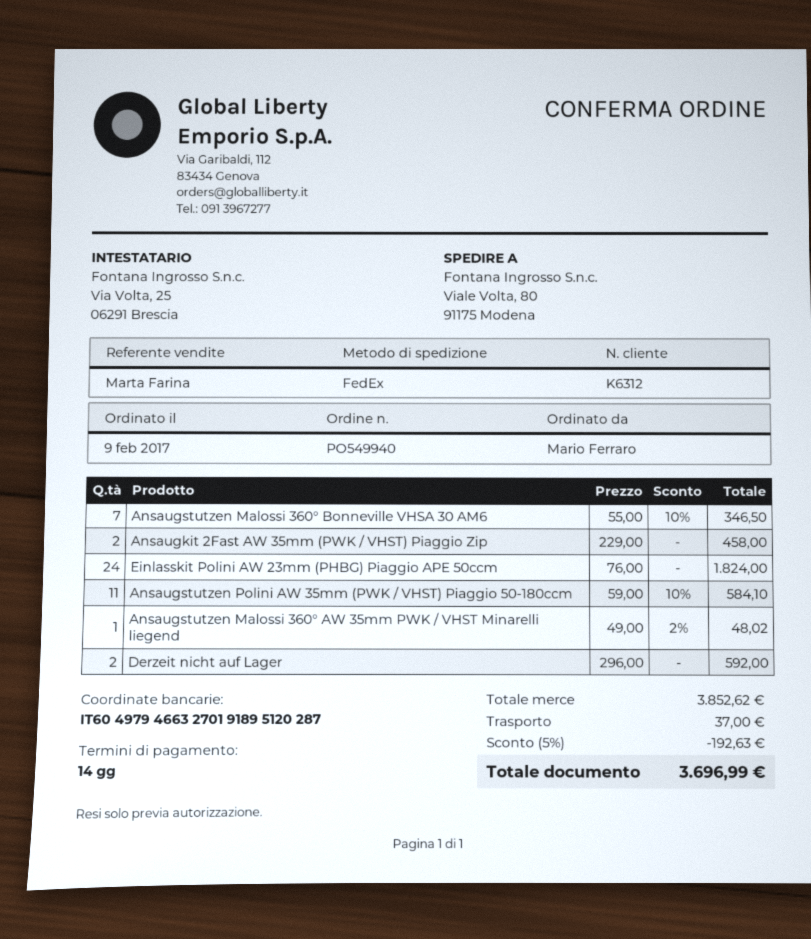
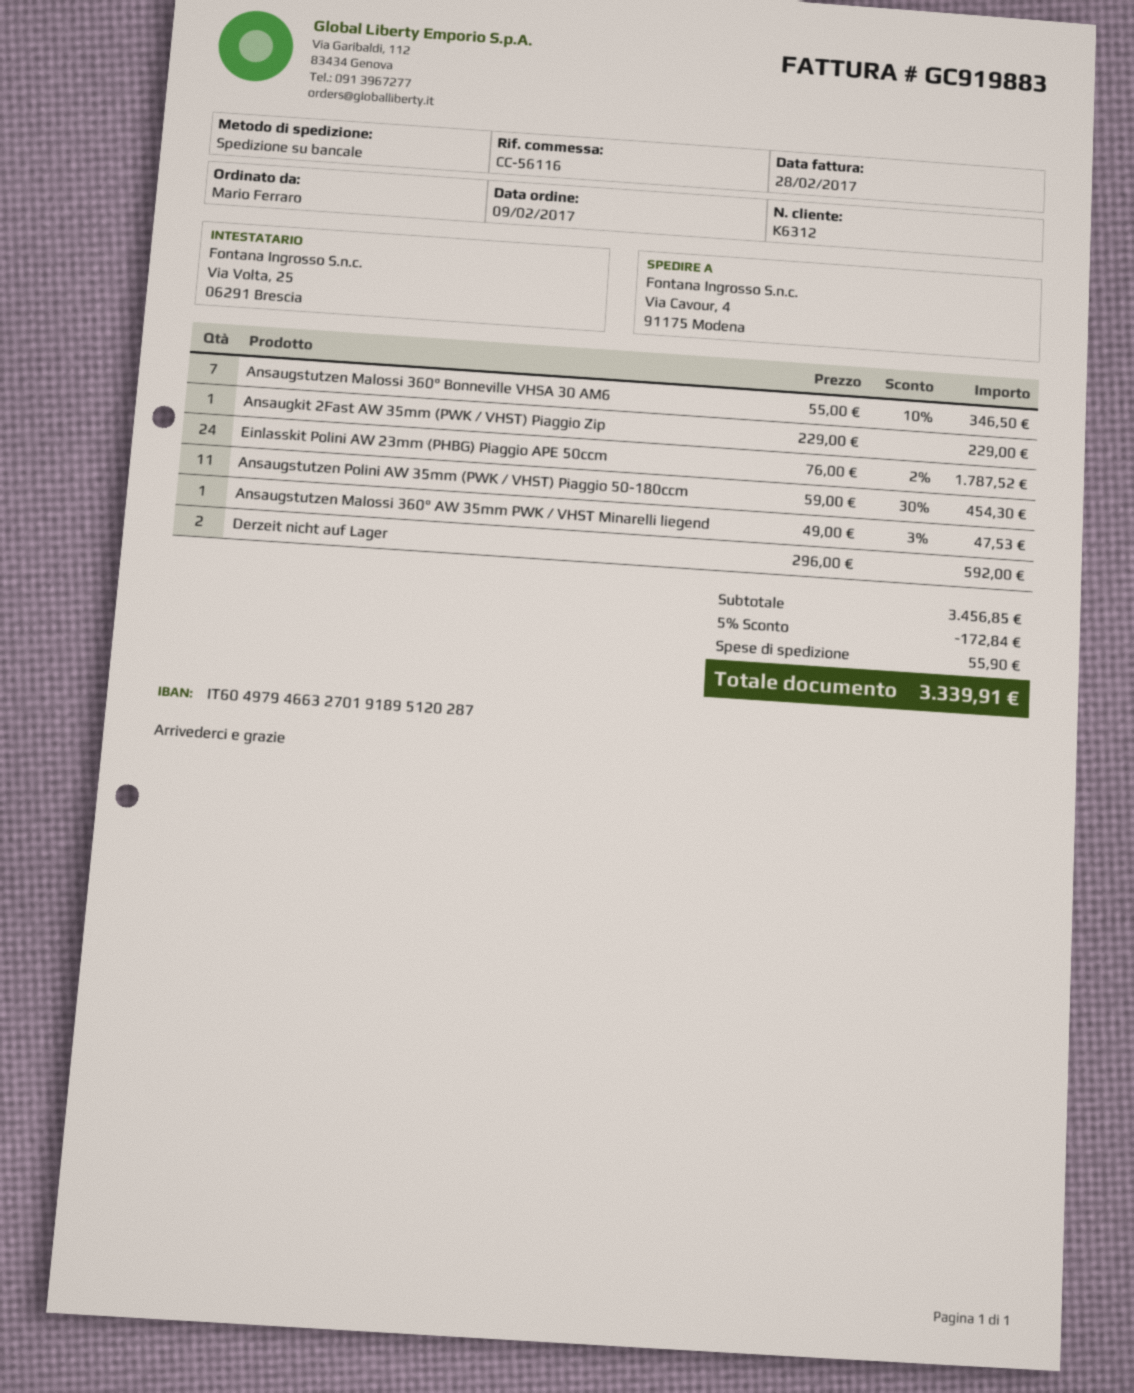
shipping method: FedEx -> pallet freight
ship to: Viale Volta, 80, 91175 Modena -> Via Cavour, 4, 91175 Modena
Ansaugkit 2Fast AW 35mm (PWK / VHST) Piaggio Zip: 2 x 229.00 = 458.00 -> 1 x 229.00 = 229.00
Einlasskit Polini AW 23mm (PHBG) Piaggio APE 50ccm: 24 x 76.00 = 1824.00 -> 24 x 76.00 - 2% = 1787.52
Ansaugstutzen Polini AW 35mm (PWK / VHST) Piaggio 50-180ccm: 11 x 59.00 - 10% = 584.10 -> 11 x 59.00 - 30% = 454.30
Ansaugstutzen Malossi 360° AW 35mm PWK / VHST Minarelli liegend: 1 x 49.00 - 2% = 48.02 -> 1 x 49.00 - 3% = 47.53
subtotal: 3852.62 -> 3456.85
discount: 5% = 192.63 -> 5% = 172.84
shipping: 37.00 -> 55.90
total: 3696.99 -> 3339.91

